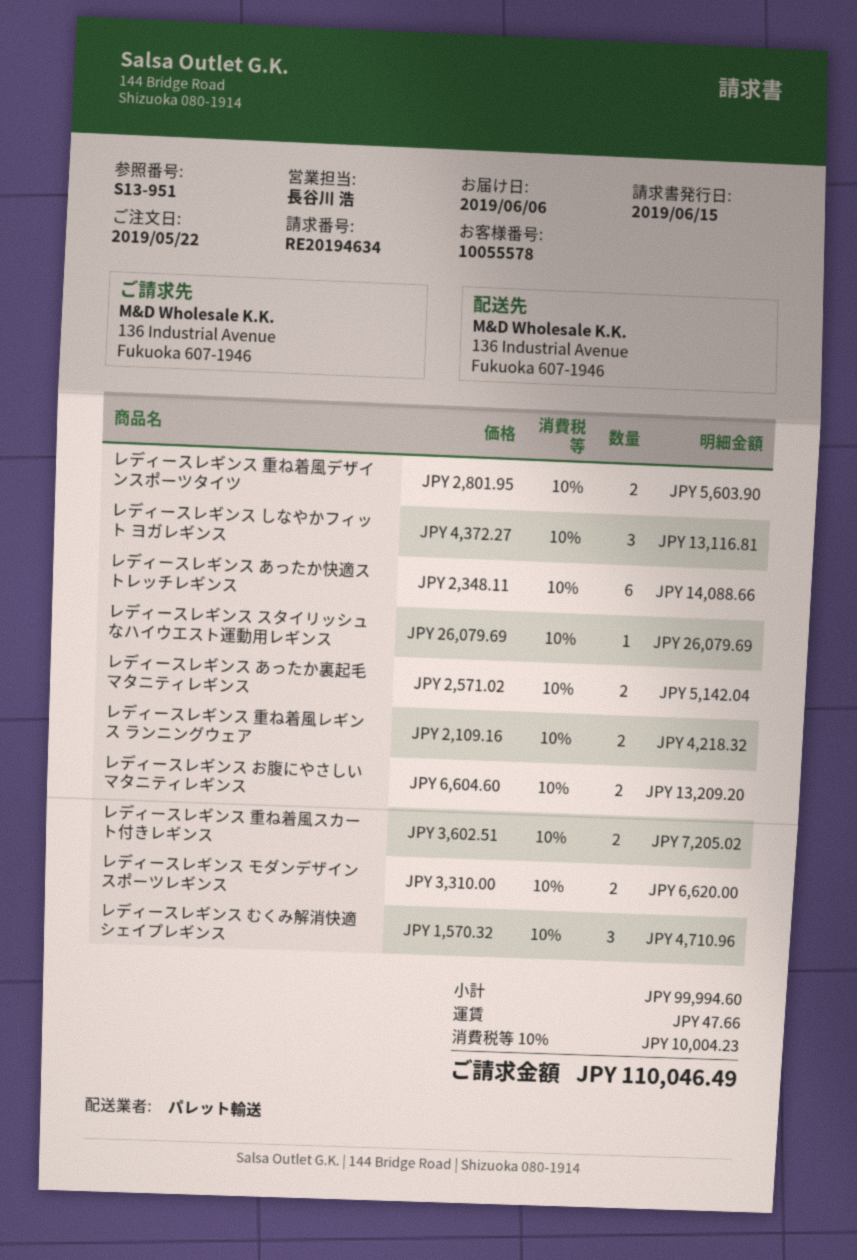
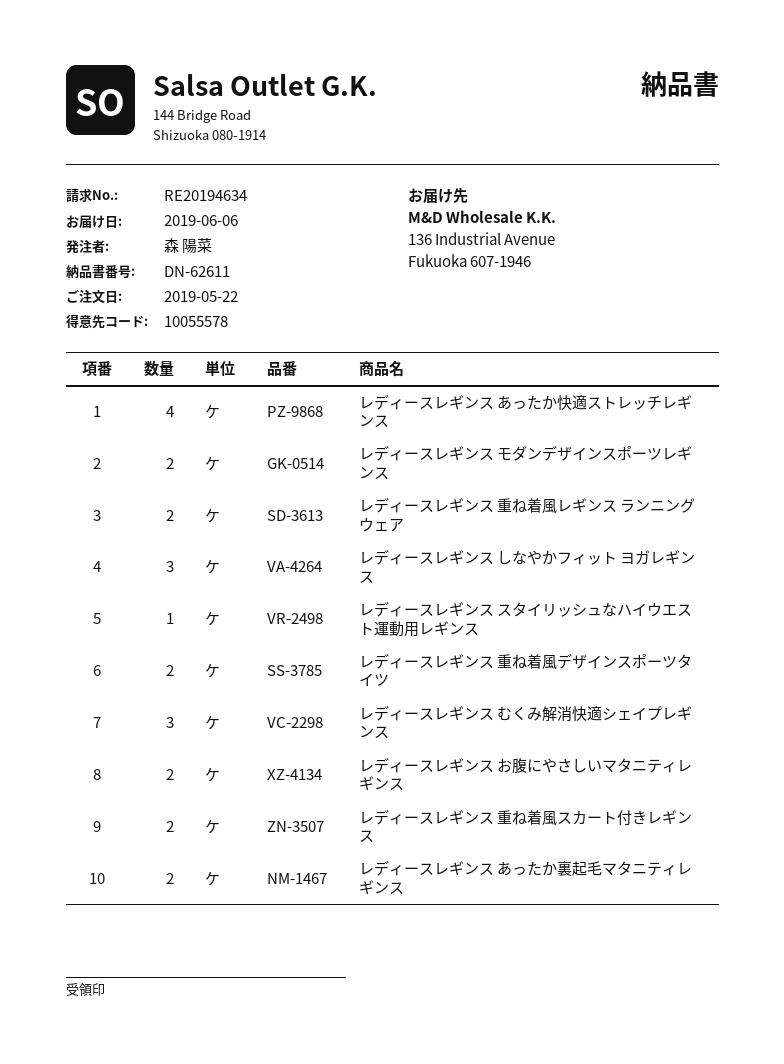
レディースレギンス あったか快適ストレッチレギンス: 6 -> 4

